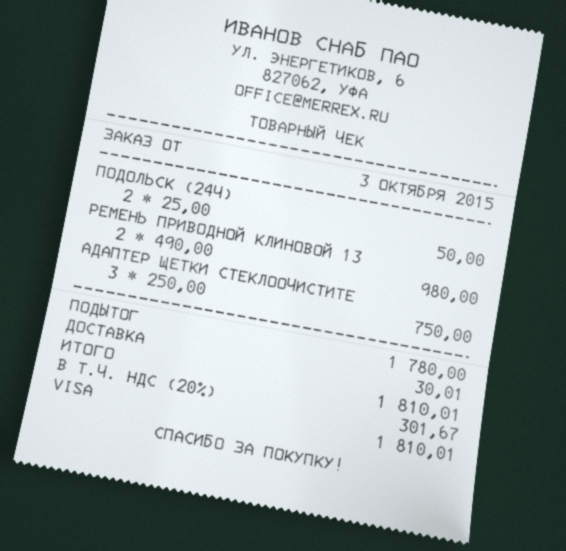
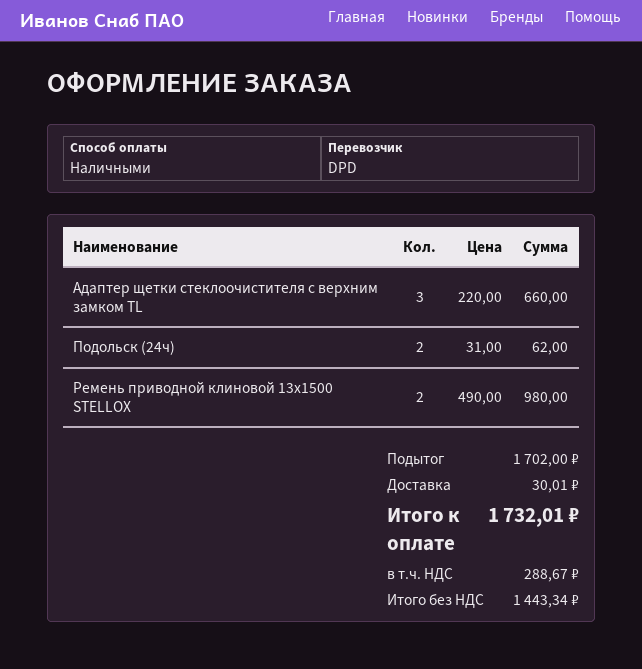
payment method: Visa -> cash
ПОДОЛЬСК (24Ч): 2 x 25.00 = 50.00 -> 2 x 31.00 = 62.00
АДАПТЕР ЩЕТКИ СТЕКЛООЧИСТИТЕ: 3 x 250.00 = 750.00 -> 3 x 220.00 = 660.00
subtotal: 1780.00 -> 1702.00
tax: 301.67 -> 288.67
total: 1810.01 -> 1732.01

